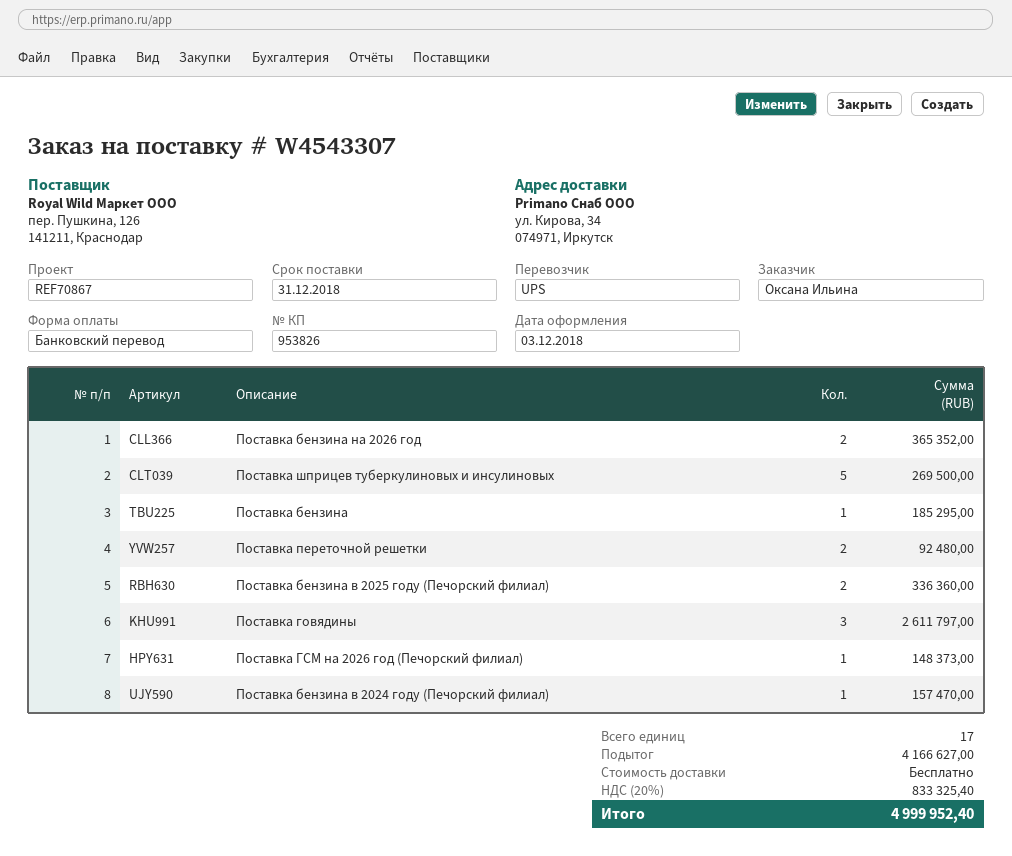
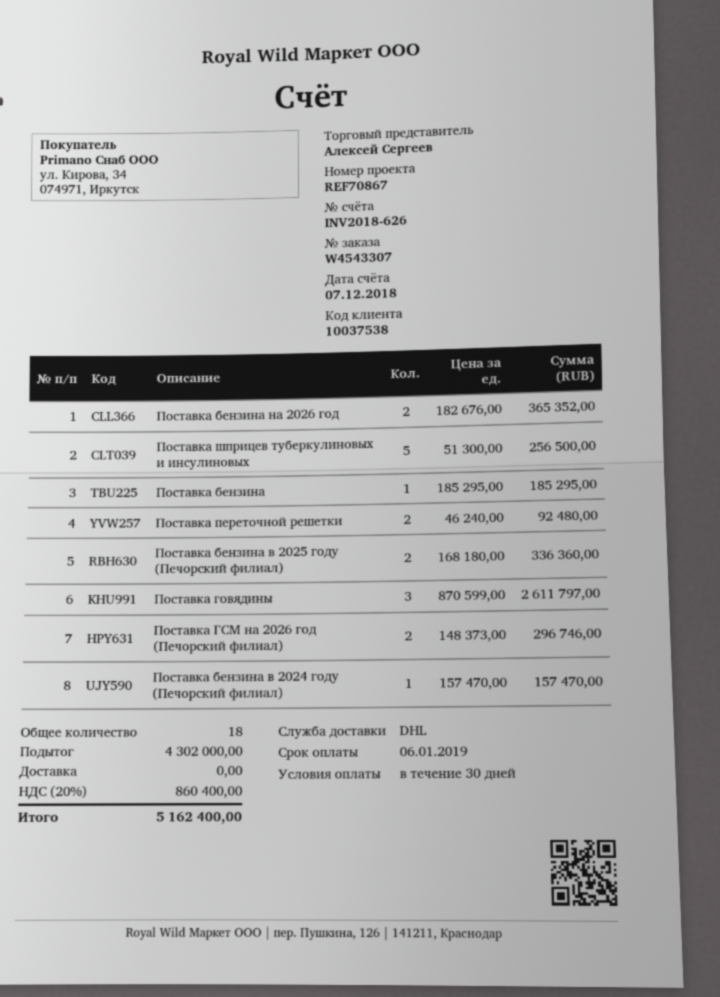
shipping method: UPS -> DHL
Поставка шприцев туберкулиновых и инсулиновых: 5 for 269500.00 -> 5 for 256500.00
Поставка ГСМ на 2026 год (Печорский филиал): 1 for 148373.00 -> 2 for 296746.00
total quantity: 17 -> 18
subtotal: 4166627.00 -> 4302000.00
tax: 20% = 833325.40 -> 20% = 860400.00
total: 4999952.40 -> 5162400.00

